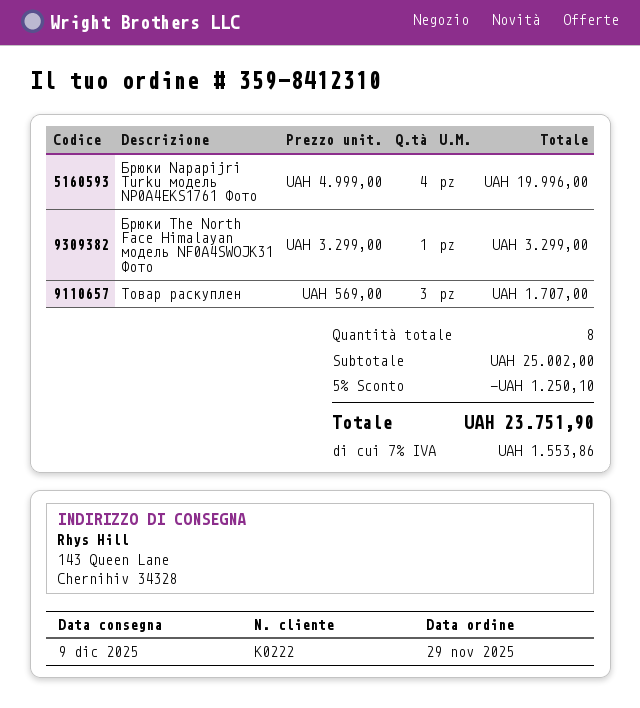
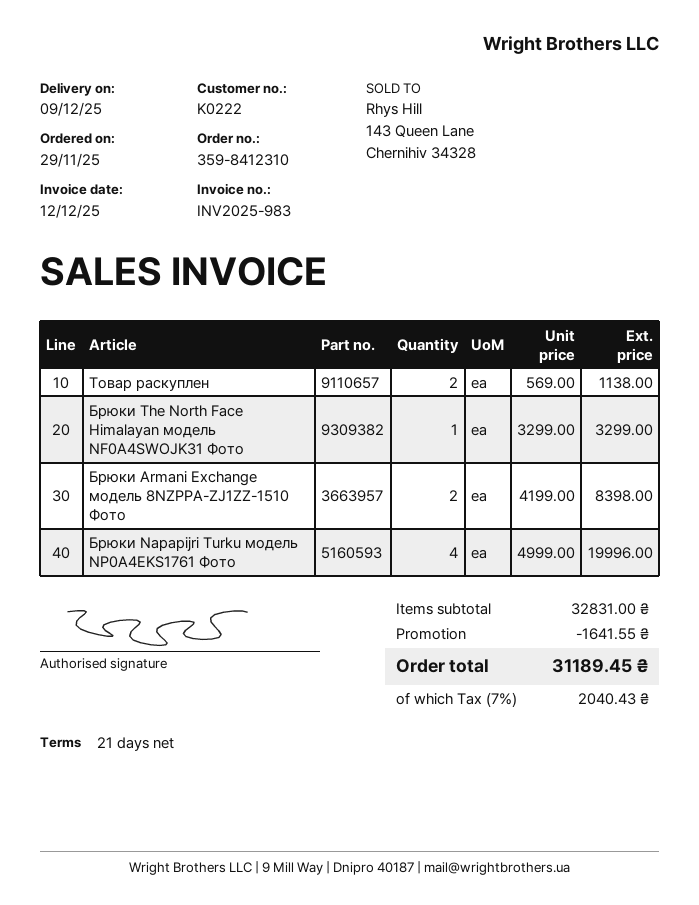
Товар раскуплен: 3 x 569.00 = 1707.00 -> 2 x 569.00 = 1138.00
Брюки Armani Exchange модель 8NZPPA-ZJ1ZZ-1510 Фото: none -> 2 x 4199.00 = 8398.00
subtotal: 25002.00 -> 32831.00
discount: 1250.10 -> 1641.55
tax: 7% = 1553.86 -> 7% = 2040.43
total: 23751.90 -> 31189.45

